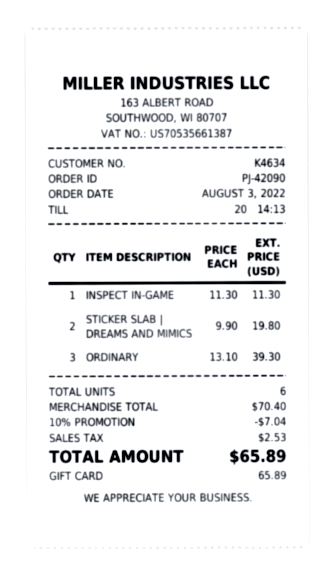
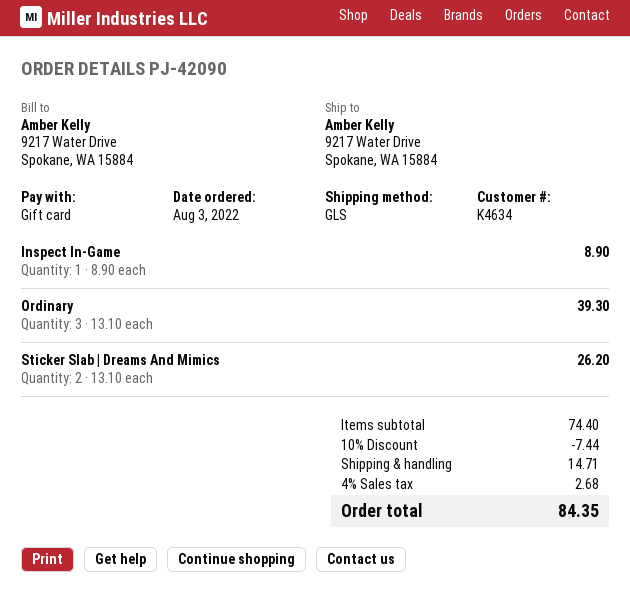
INSPECT IN-GAME: 1 x 11.30 = 11.30 -> 1 x 8.90 = 8.90
STICKER SLAB | DREAMS AND MIMICS: 2 x 9.90 = 19.80 -> 2 x 13.10 = 26.20
subtotal: 70.40 -> 74.40
discount: 10% = 7.04 -> 10% = 7.44
shipping: none -> 14.71
tax: 2.53 -> 2.68
total: 65.89 -> 84.35

